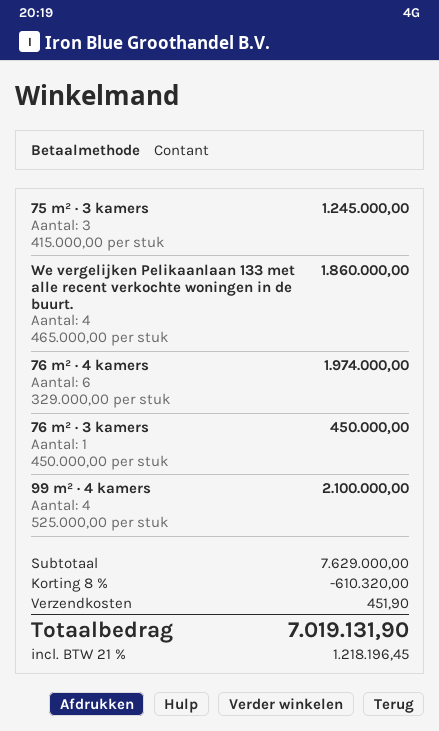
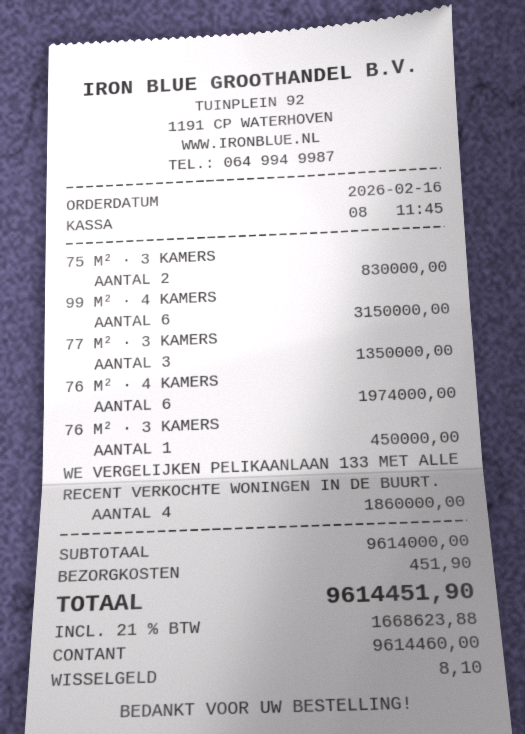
75 m² · 3 kamers: 3 for 1245000.00 -> 2 for 830000.00
99 m² · 4 kamers: 4 for 2100000.00 -> 6 for 3150000.00
77 M² · 3 KAMERS: none -> 3 for 1350000.00
subtotal: 7629000.00 -> 9614000.00
discount: 8% = 610320.00 -> none
tax: 21% = 1218196.45 -> 21% = 1668623.88
total: 7019131.90 -> 9614451.90

